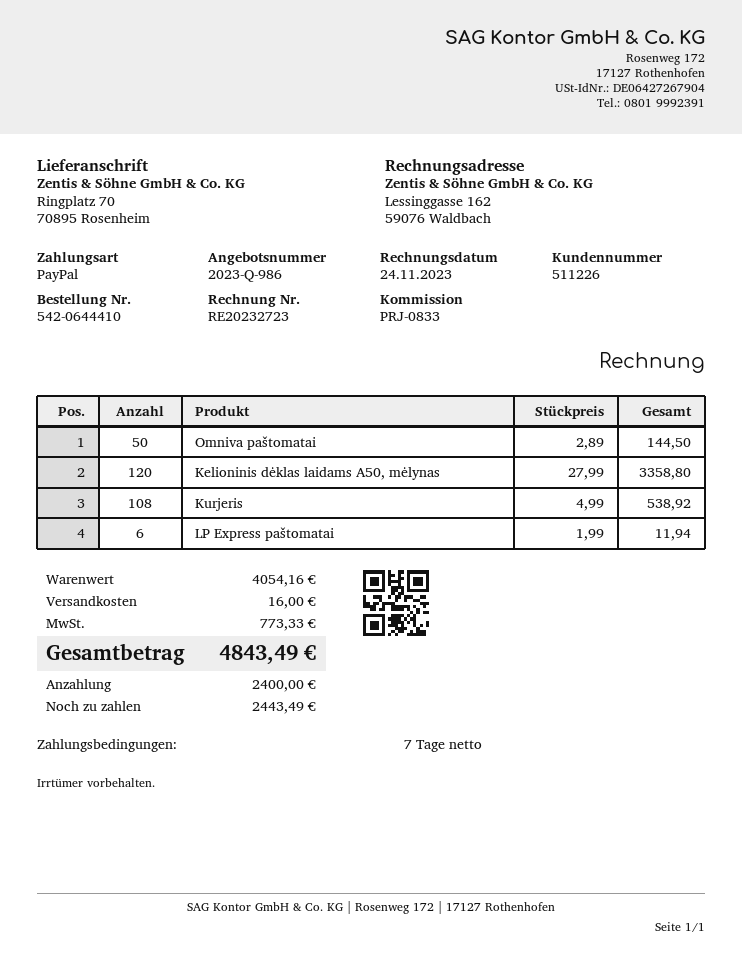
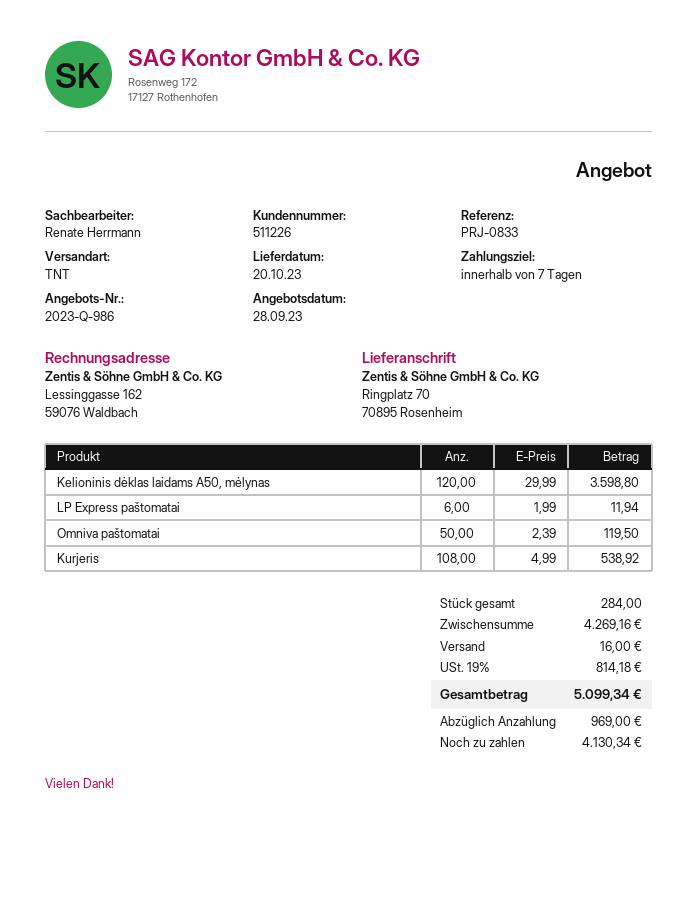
Omniva paštomatai: 50 x 2.89 = 144.50 -> 50 x 2.39 = 119.50
Kelioninis dėklas laidams A50, mėlynas: 120 x 27.99 = 3358.80 -> 120 x 29.99 = 3598.80
subtotal: 4054.16 -> 4269.16
tax: 773.33 -> 814.18
total: 4843.49 -> 5099.34
deposit: 2400.00 -> 969.00
balance: 2443.49 -> 4130.34

